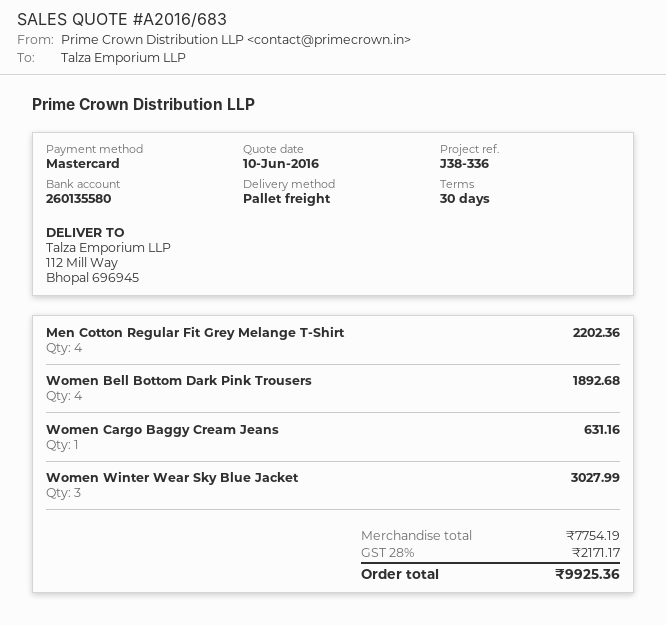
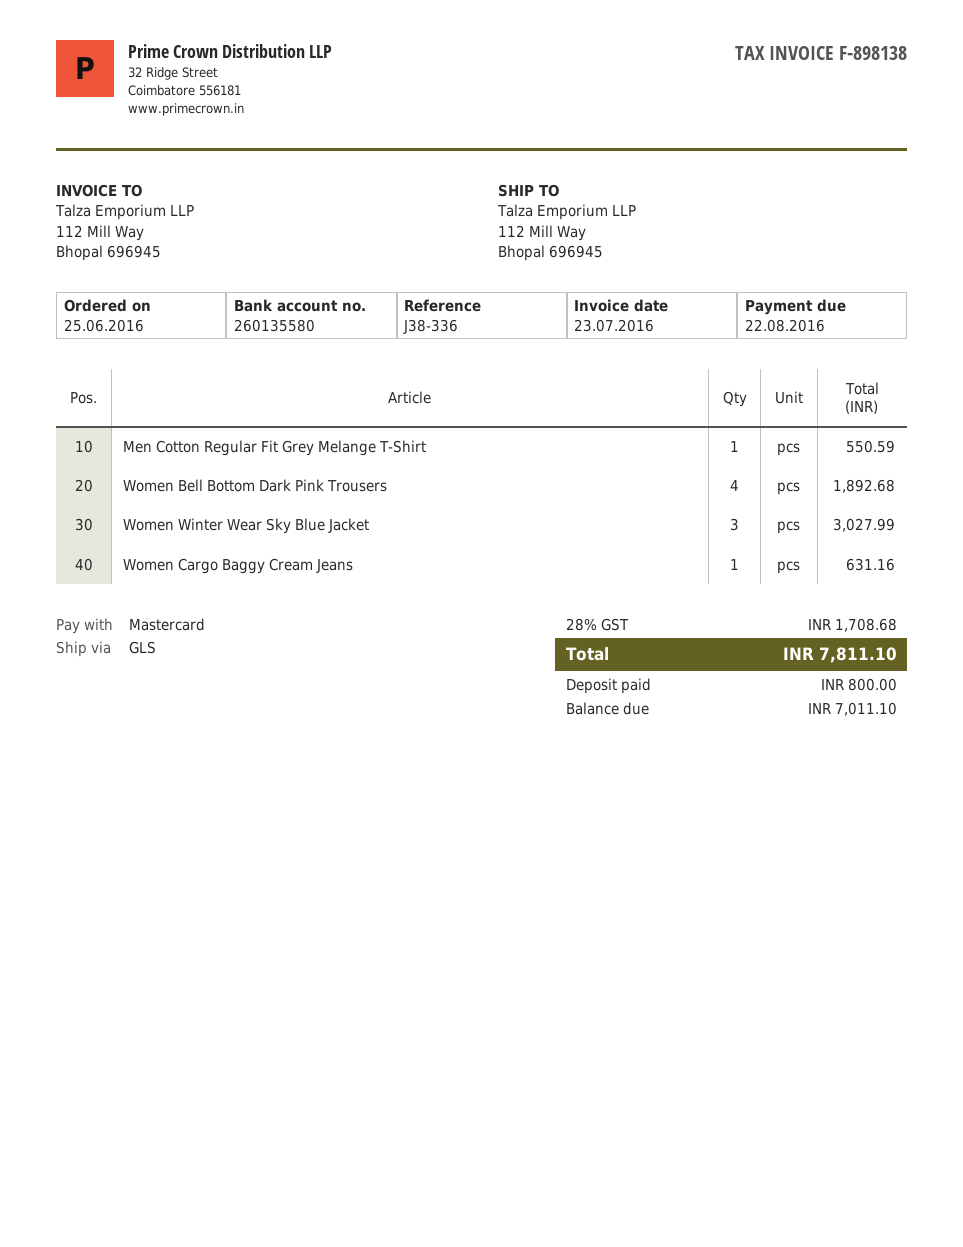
shipping method: pallet freight -> GLS
Men Cotton Regular Fit Grey Melange T-Shirt: 4 for 2202.36 -> 1 for 550.59
tax: 28% = 2171.17 -> 28% = 1708.68
total: 9925.36 -> 7811.10

